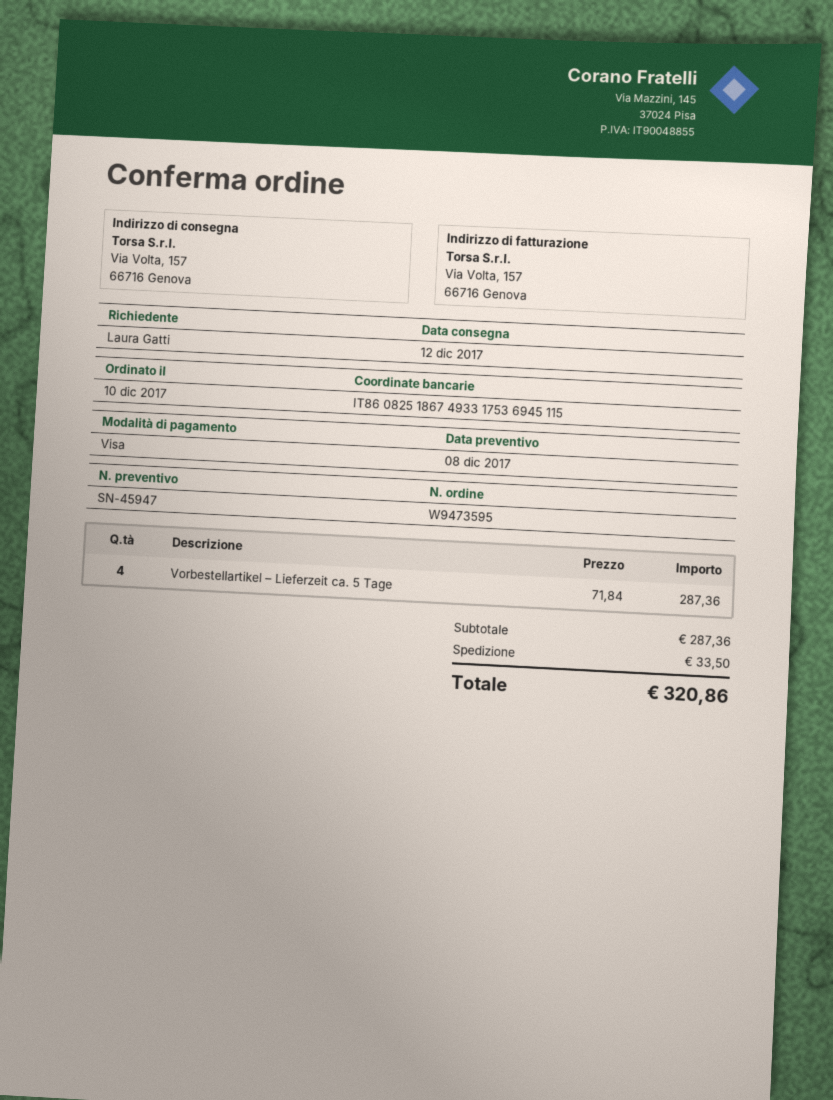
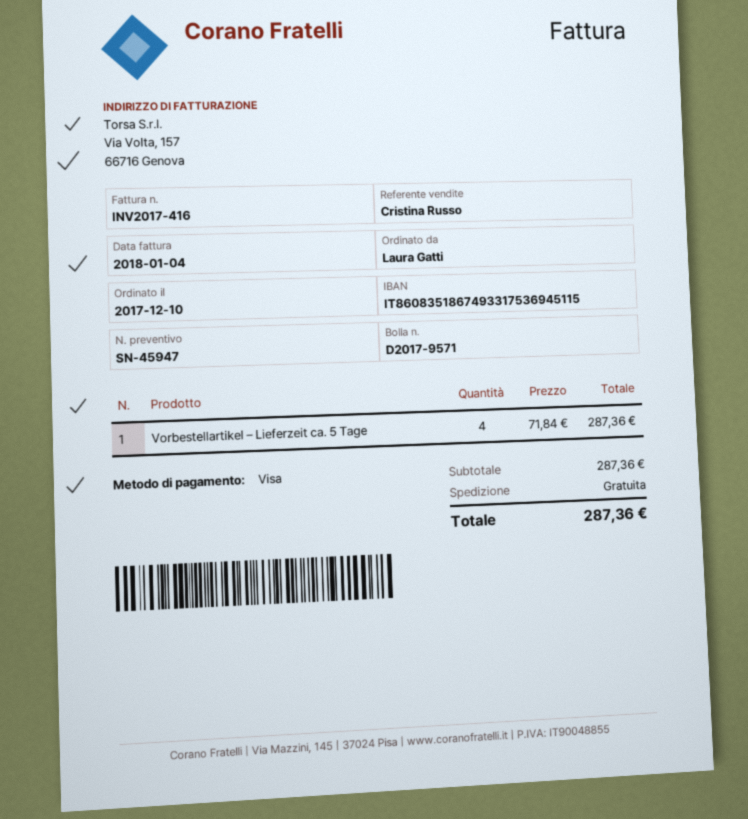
bank account: IT8608251867493317536945115 -> IT8608351867493317536945115
shipping: 33.50 -> 0.00
total: 320.86 -> 287.36

